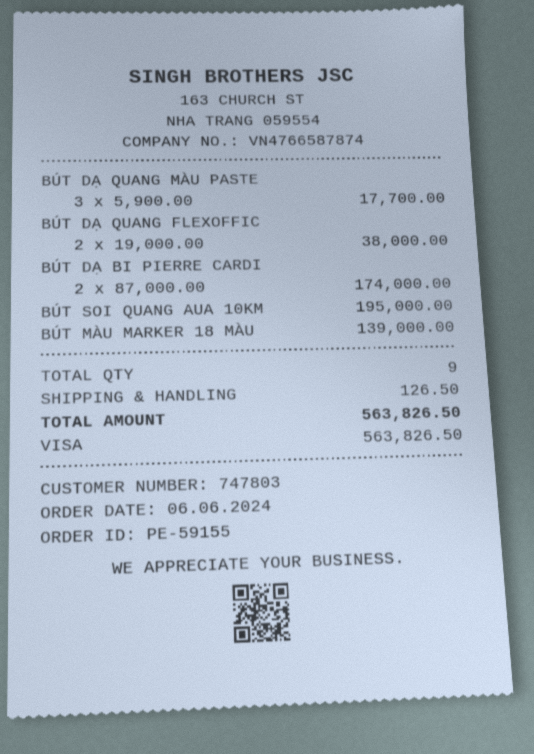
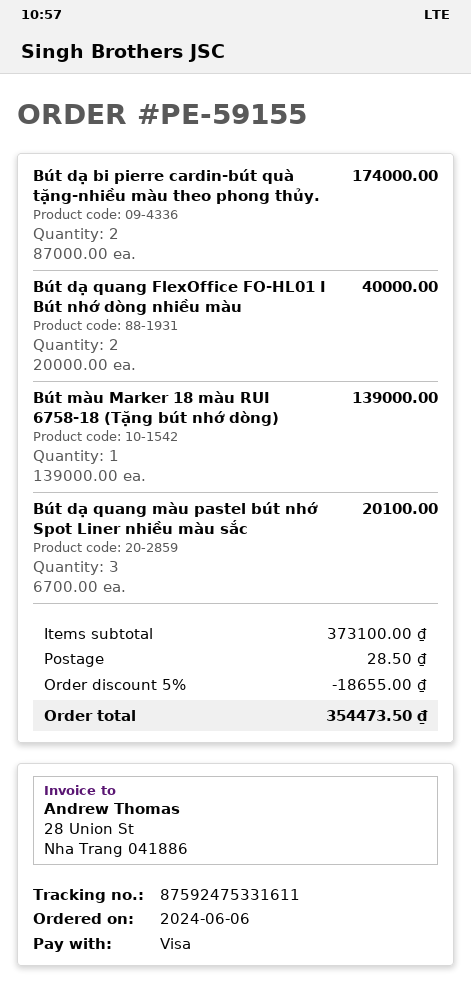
BÚT DẠ QUANG MÀU PASTE: 3 x 5900.00 = 17700.00 -> 3 x 6700.00 = 20100.00
BÚT DẠ QUANG FLEXOFFIC: 2 x 19000.00 = 38000.00 -> 2 x 20000.00 = 40000.00
BÚT SOI QUANG AUA 10KM: 1 x 195000.00 = 195000.00 -> none
discount: none -> 5% = 18655.00
shipping: 126.50 -> 28.50
total: 563826.50 -> 354473.50

